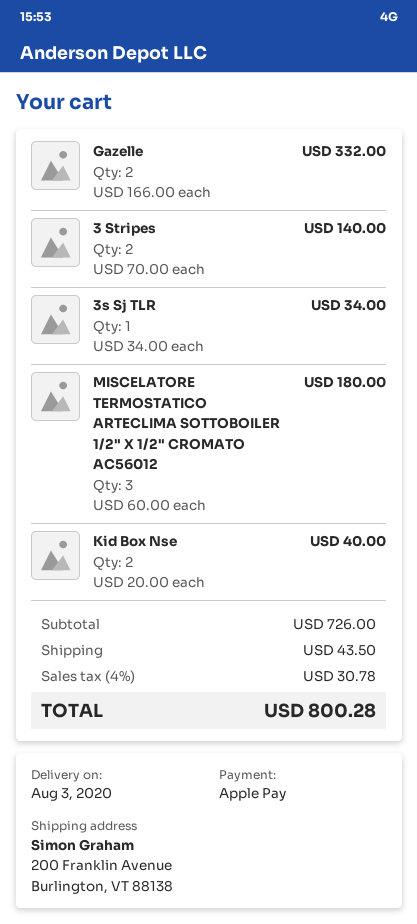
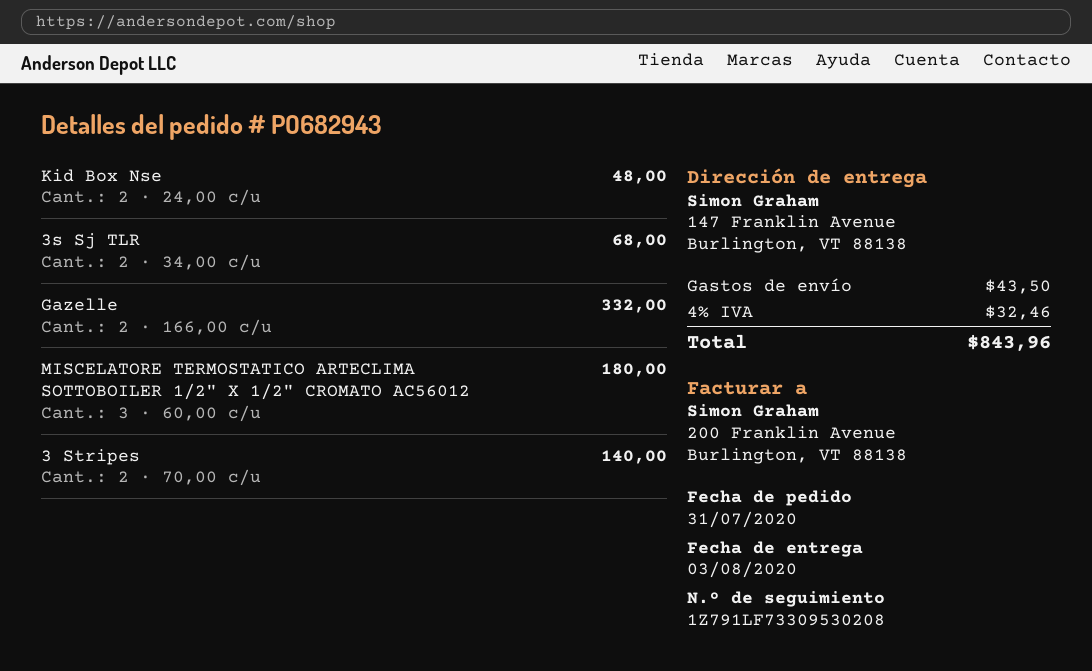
ship to: 200 Franklin Avenue, Burlington, VT 88138 -> 147 Franklin Avenue, Burlington, VT 88138
3s Sj TLR: 1 x 34.00 = 34.00 -> 2 x 34.00 = 68.00
Kid Box Nse: 2 x 20.00 = 40.00 -> 2 x 24.00 = 48.00
tax: 4% = 30.78 -> 4% = 32.46
total: 800.28 -> 843.96

